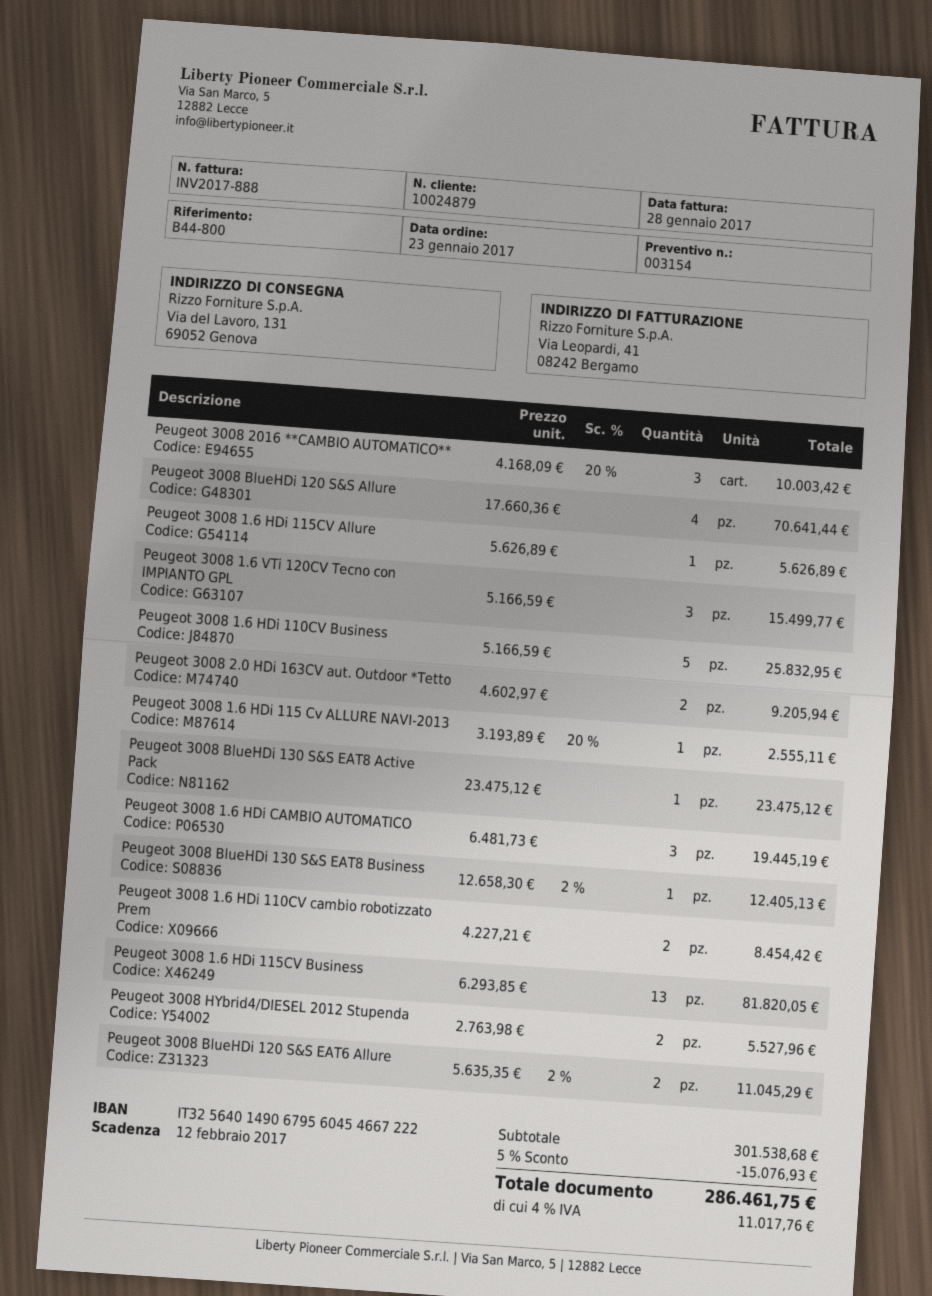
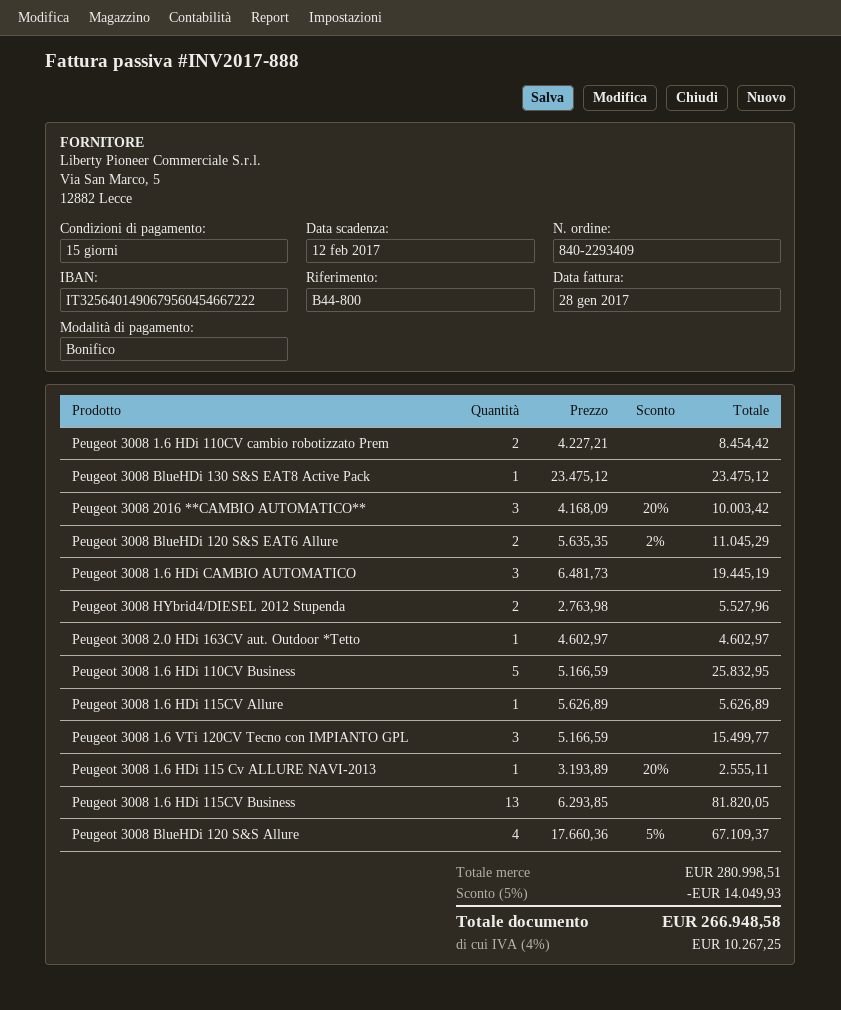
Peugeot 3008 BlueHDi 120 S&S Allure: 4 x 17660.36 = 70641.44 -> 4 x 17660.36 - 5% = 67109.37
Peugeot 3008 2.0 HDi 163CV aut. Outdoor *Tetto: 2 x 4602.97 = 9205.94 -> 1 x 4602.97 = 4602.97
Peugeot 3008 BlueHDi 130 S&S EAT8 Business: 1 x 12658.30 - 2% = 12405.13 -> none
subtotal: 301538.68 -> 280998.51
discount: 5% = 15076.93 -> 5% = 14049.93
tax: 4% = 11017.76 -> 4% = 10267.25
total: 286461.75 -> 266948.58

